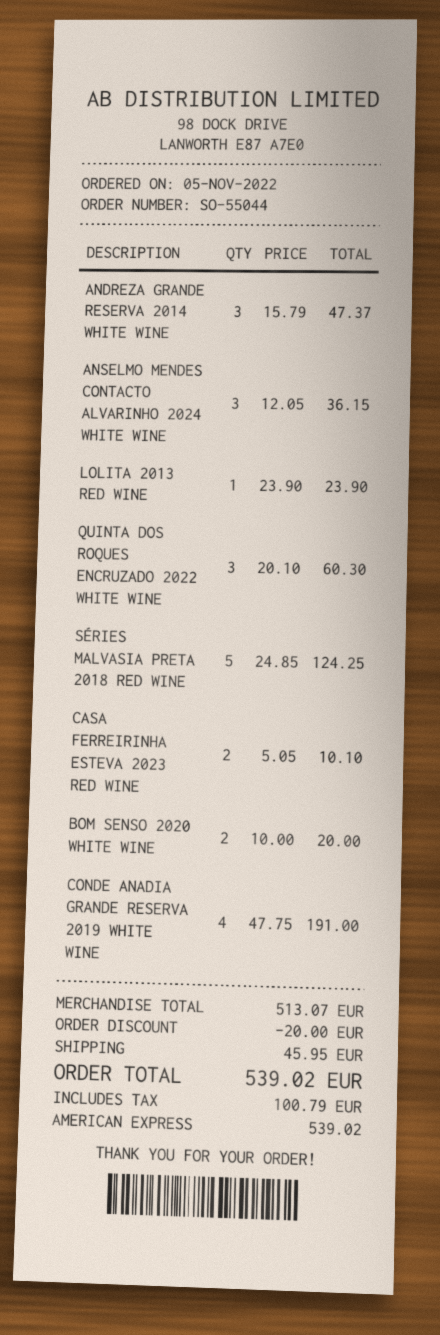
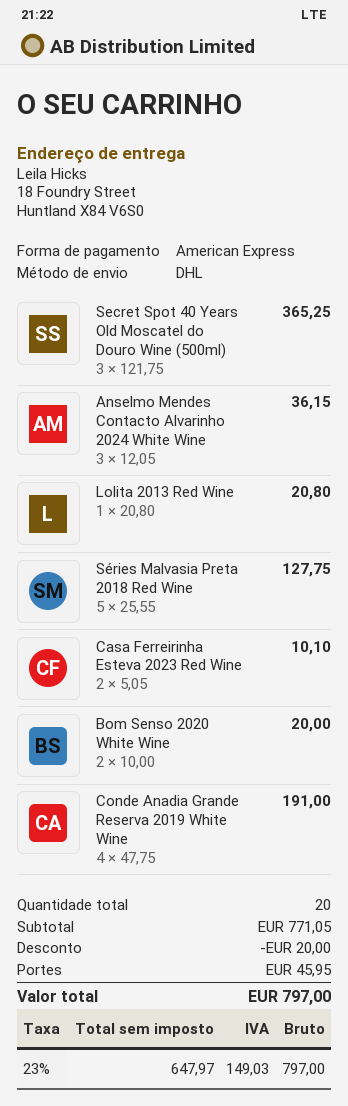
ANDREZA GRANDE RESERVA 2014 WHITE WINE: 3 x 15.79 = 47.37 -> none
LOLITA 2013 RED WINE: 1 x 23.90 = 23.90 -> 1 x 20.80 = 20.80
QUINTA DOS ROQUES ENCRUZADO 2022 WHITE WINE: 3 x 20.10 = 60.30 -> none
SÉRIES MALVASIA PRETA 2018 RED WINE: 5 x 24.85 = 124.25 -> 5 x 25.55 = 127.75
Secret Spot 40 Years Old Moscatel do Douro Wine (500ml): none -> 3 x 121.75 = 365.25
subtotal: 513.07 -> 771.05
tax: 100.79 -> 149.03
total: 539.02 -> 797.00

